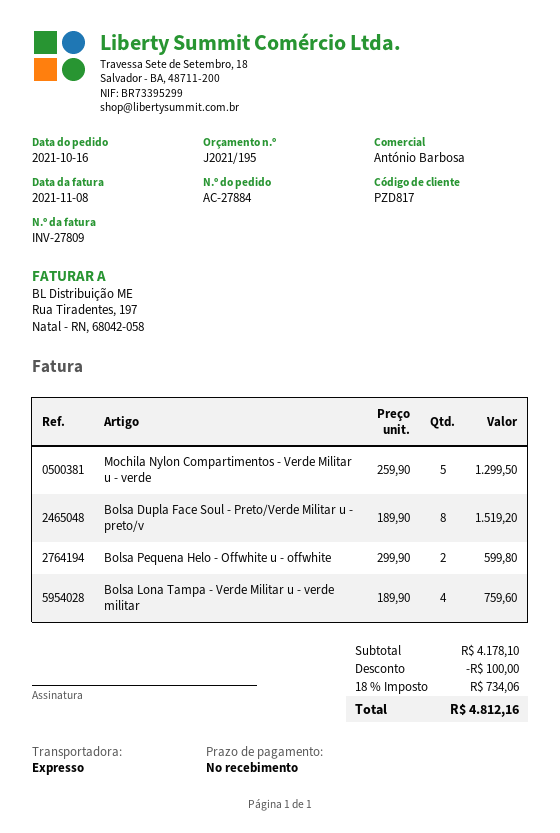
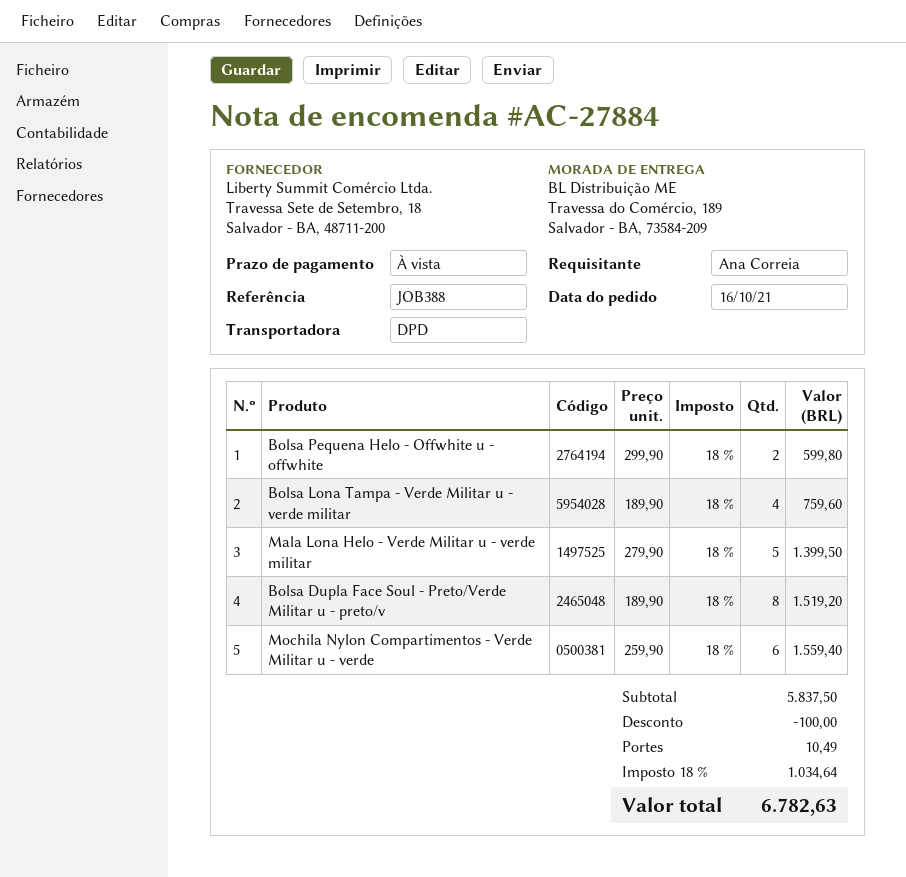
shipping method: express -> DPD
Mochila Nylon Compartimentos - Verde Militar u - verde: 5 x 259.90 = 1299.50 -> 6 x 259.90 = 1559.40
Mala Lona Helo - Verde Militar u - verde militar: none -> 5 x 279.90 = 1399.50
subtotal: 4178.10 -> 5837.50
shipping: none -> 10.49
tax: 18% = 734.06 -> 18% = 1034.64
total: 4812.16 -> 6782.63

